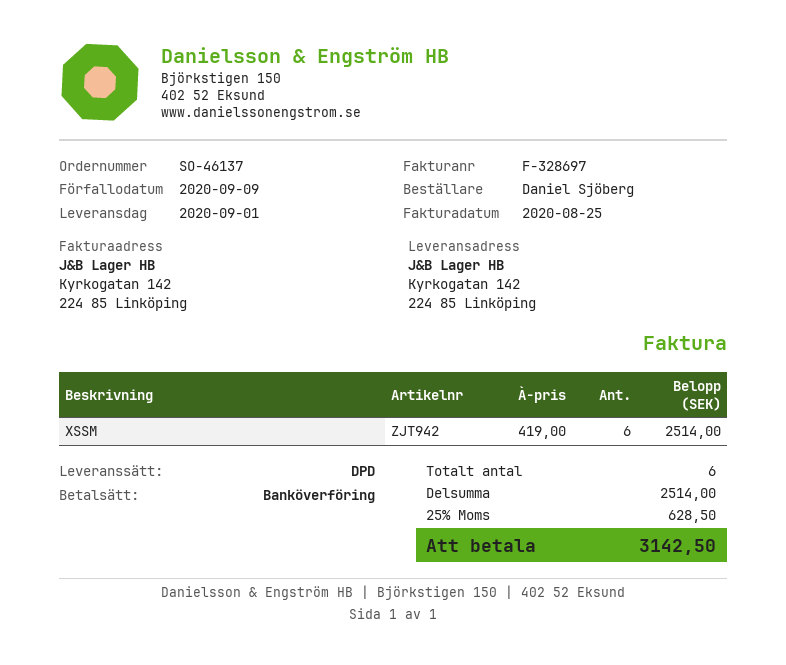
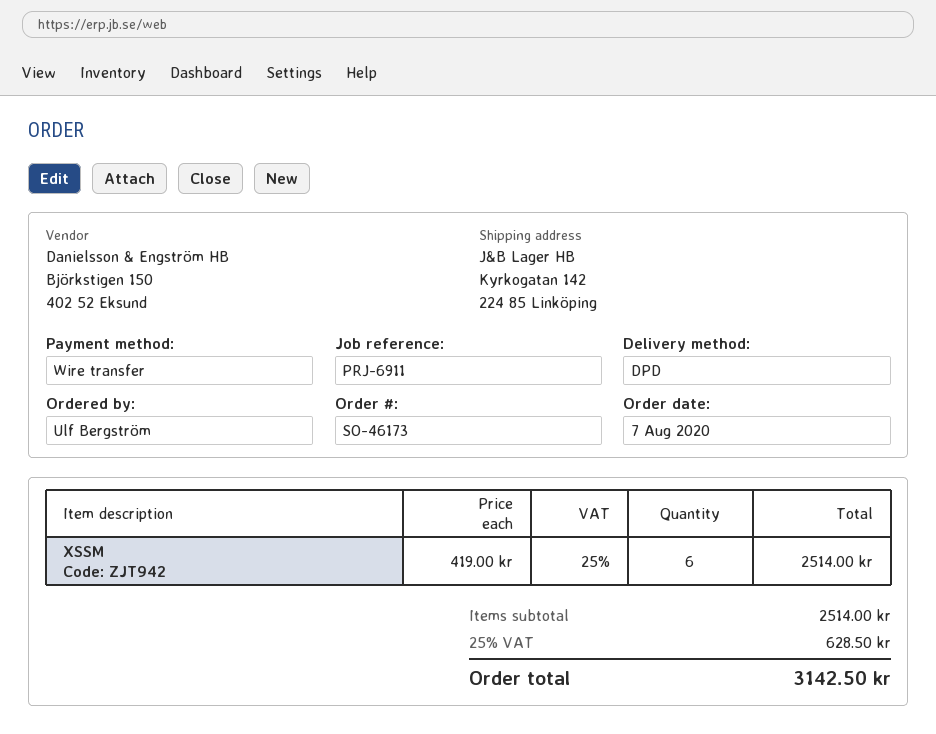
order number: SO-46137 -> SO-46173
ordered by: Daniel Sjöberg -> Ulf Bergström

